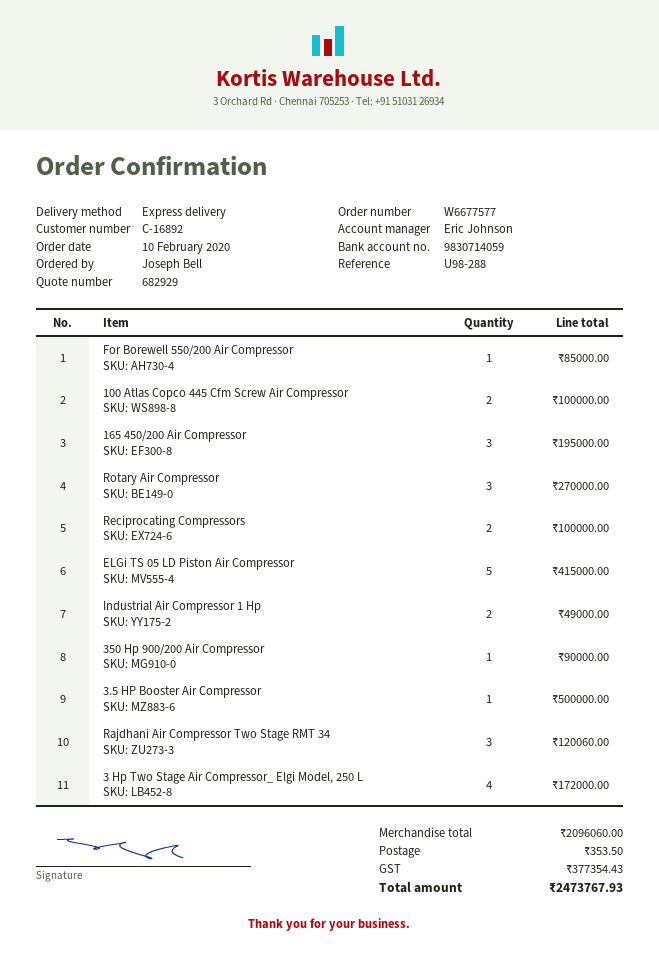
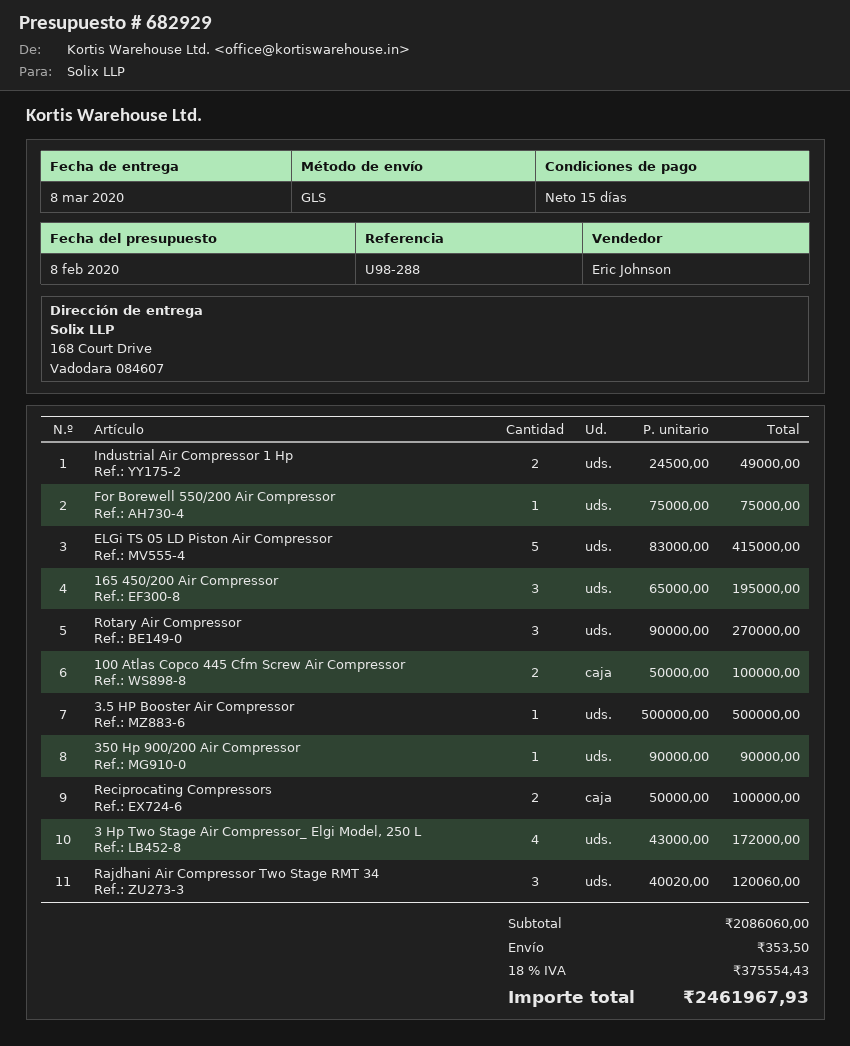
shipping method: express -> GLS
For Borewell 550/200 Air Compressor: 1 for 85000.00 -> 1 for 75000.00
subtotal: 2096060.00 -> 2086060.00
tax: 377354.43 -> 375554.43
total: 2473767.93 -> 2461967.93

